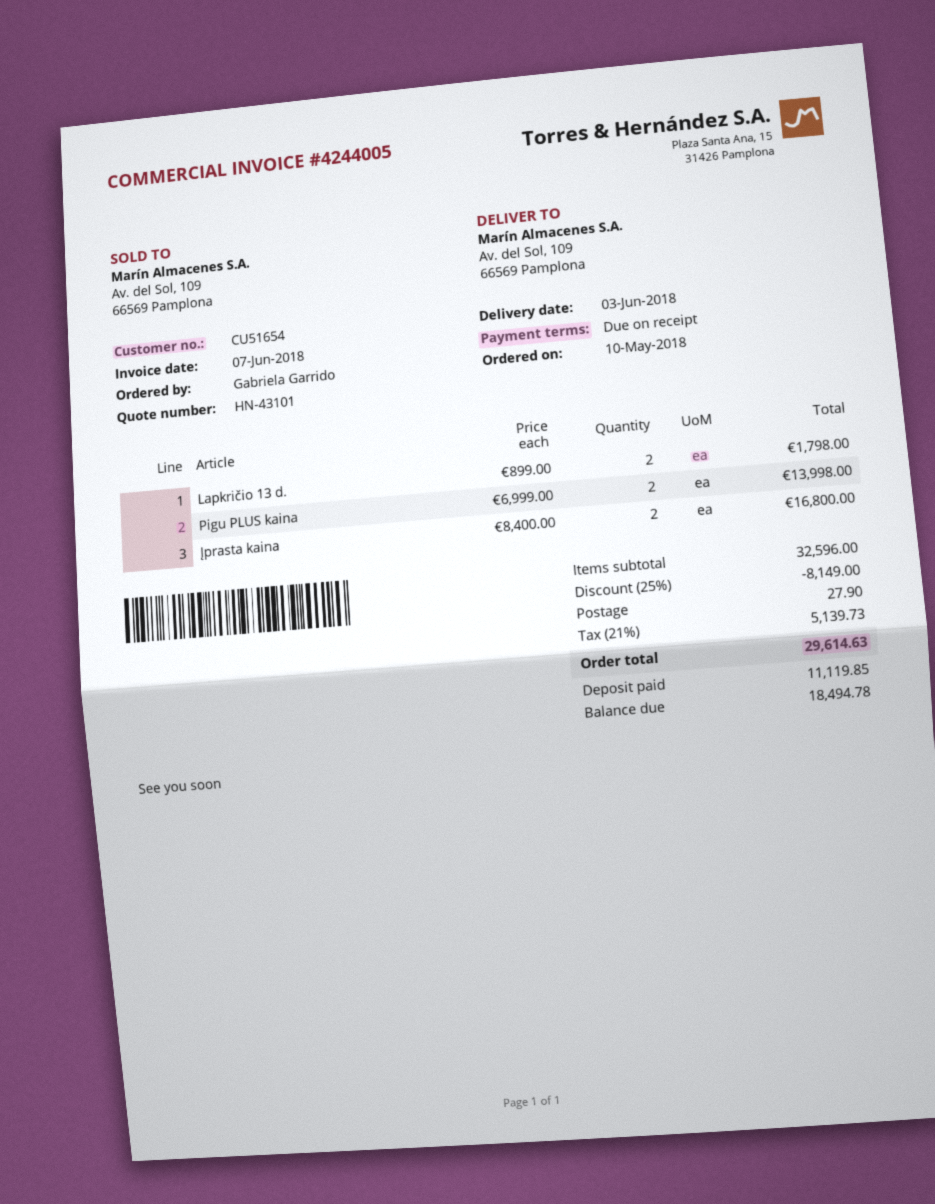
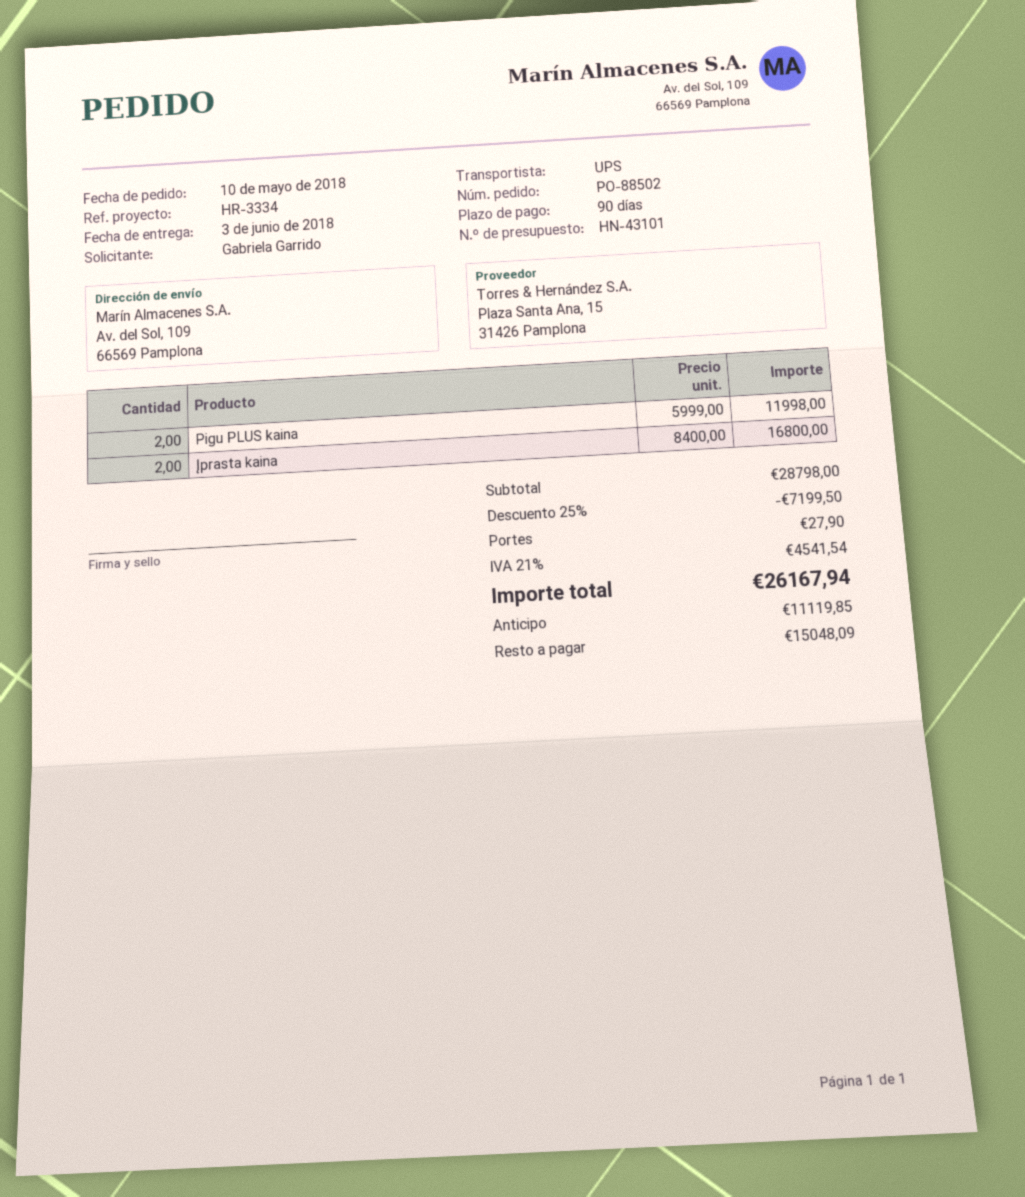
payment terms: on receipt -> 90 days
Lapkričio 13 d.: 2 x 899.00 = 1798.00 -> none
Pigu PLUS kaina: 2 x 6999.00 = 13998.00 -> 2 x 5999.00 = 11998.00
subtotal: 32596.00 -> 28798.00
discount: 25% = 8149.00 -> 25% = 7199.50
tax: 21% = 5139.73 -> 21% = 4541.54
total: 29614.63 -> 26167.94
balance: 18494.78 -> 15048.09

